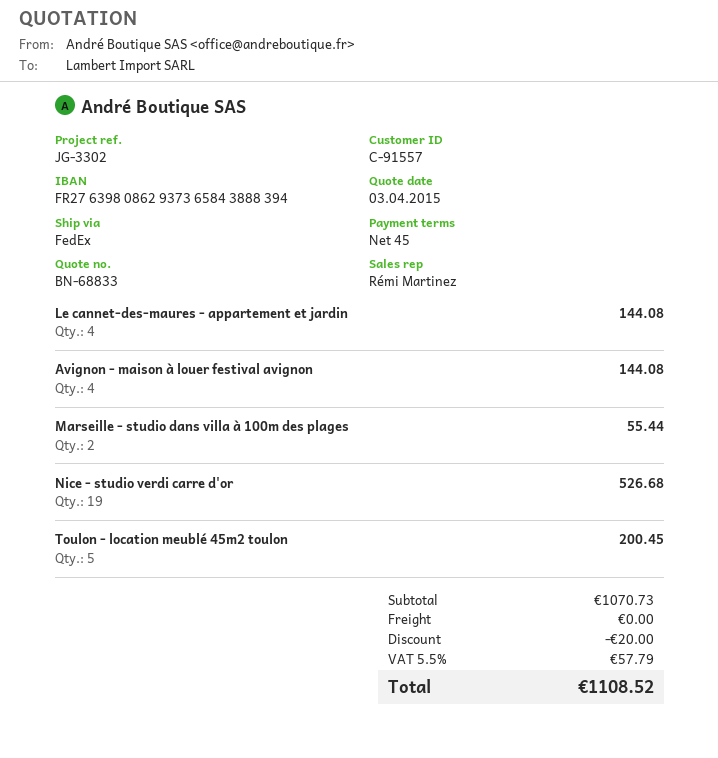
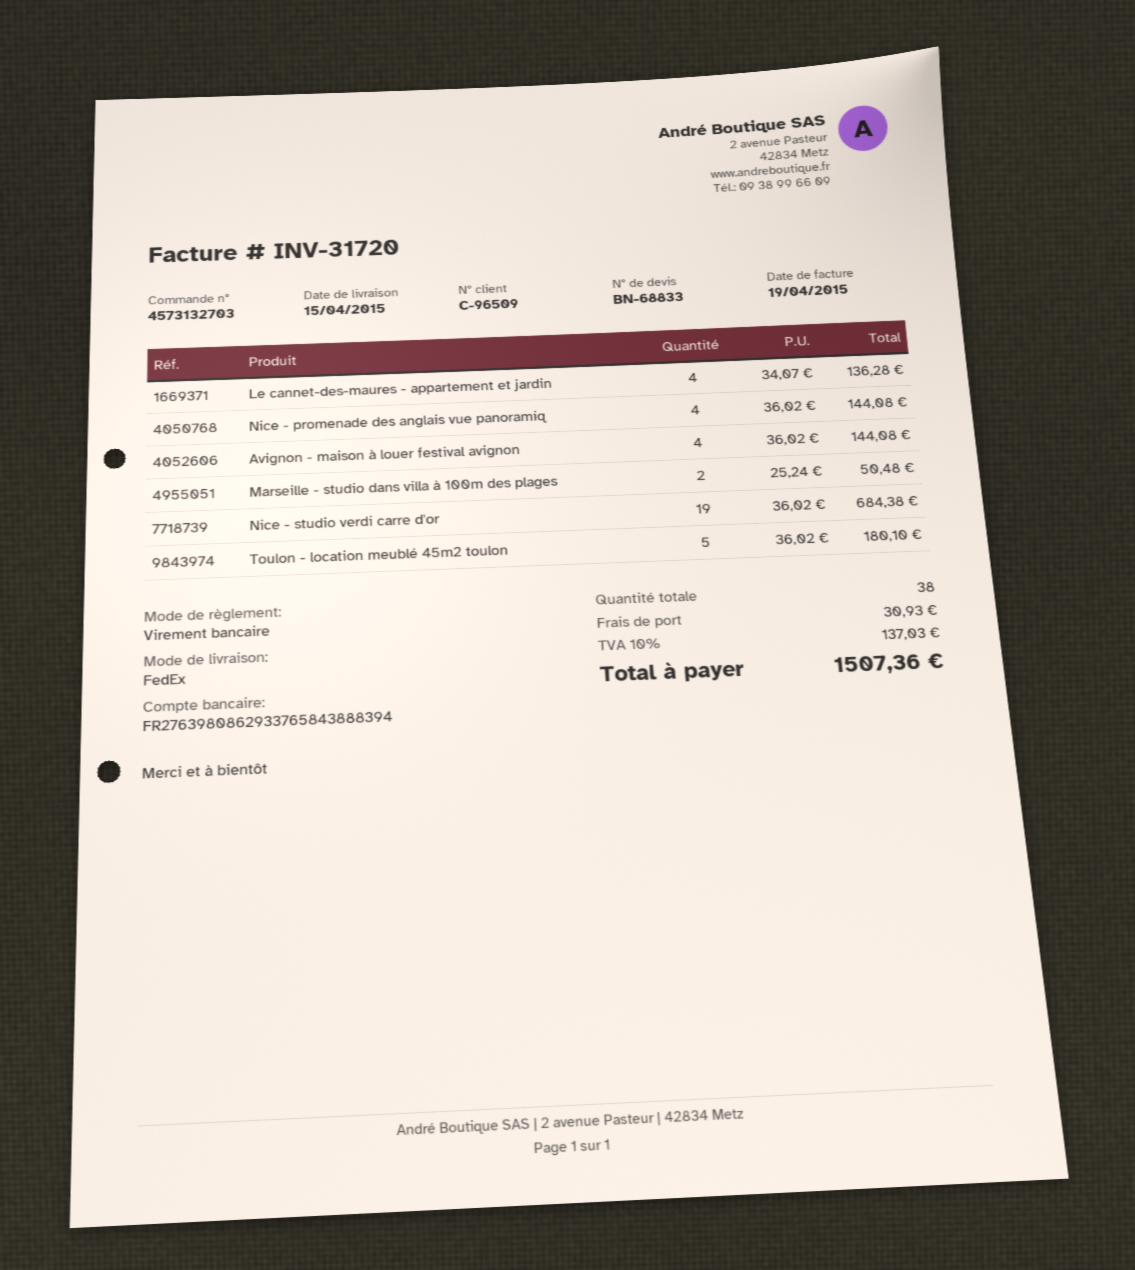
customer number: C-91557 -> C-96509
bank account: FR2763980862937365843888394 -> FR2763980862933765843888394
Le cannet-des-maures - appartement et jardin: 4 for 144.08 -> 4 for 136.28
Marseille - studio dans villa à 100m des plages: 2 for 55.44 -> 2 for 50.48
Nice - studio verdi carre d'or: 19 for 526.68 -> 19 for 684.38
Toulon - location meublé 45m2 toulon: 5 for 200.45 -> 5 for 180.10
Nice - promenade des anglais vue panoramiq: none -> 4 for 144.08
discount: 20.00 -> none
shipping: 0.00 -> 30.93
tax: 5.5% = 57.79 -> 10% = 137.03
total: 1108.52 -> 1507.36

